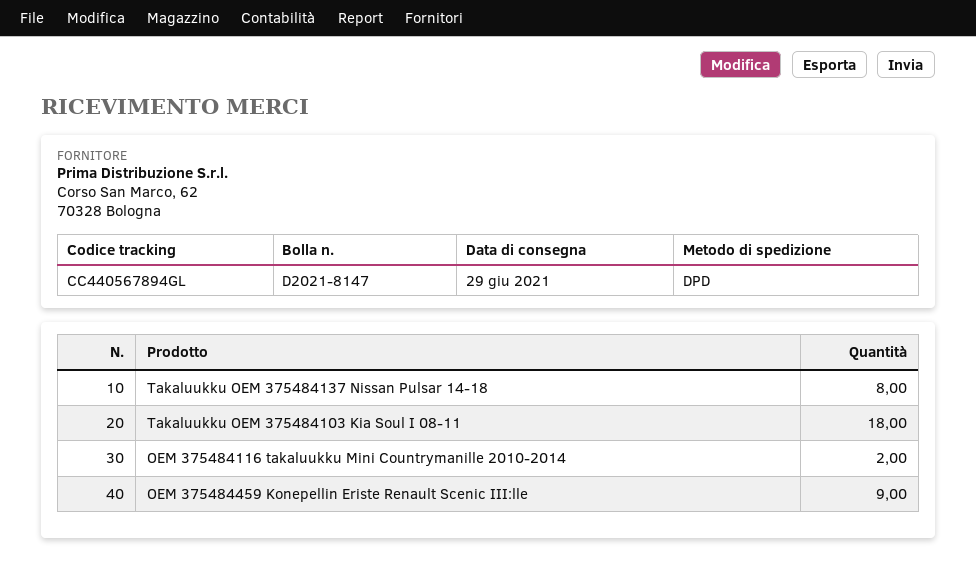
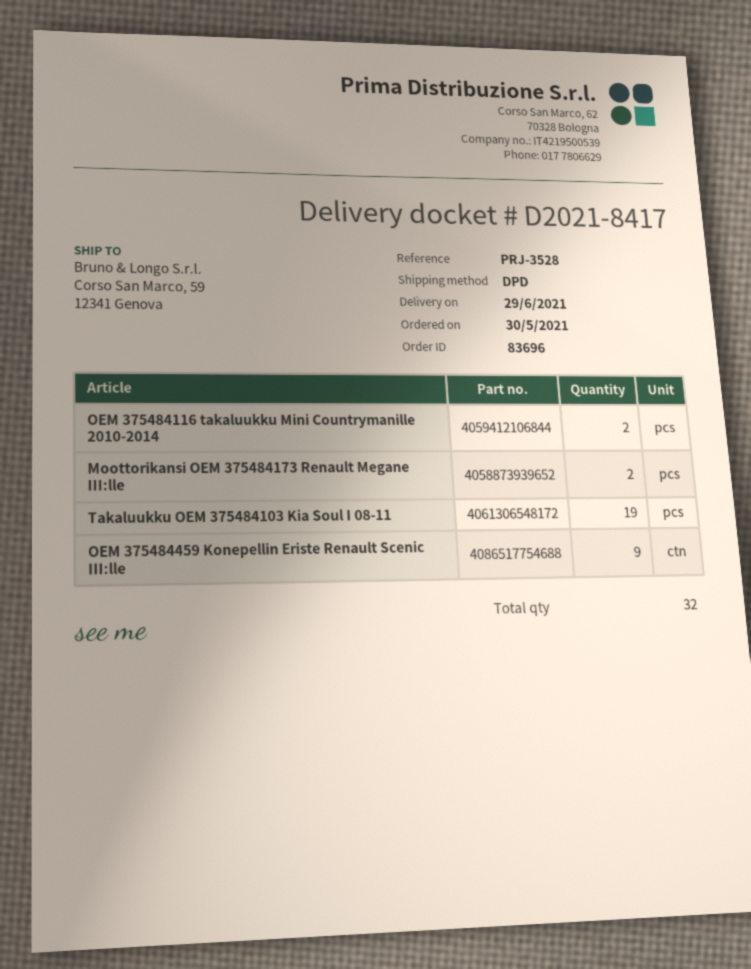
delivery note number: D2021-8147 -> D2021-8417
Takaluukku OEM 375484137 Nissan Pulsar 14-18: 8 -> none
Takaluukku OEM 375484103 Kia Soul I 08-11: 18 -> 19
Moottorikansi OEM 375484173 Renault Megane III:lle: none -> 2

